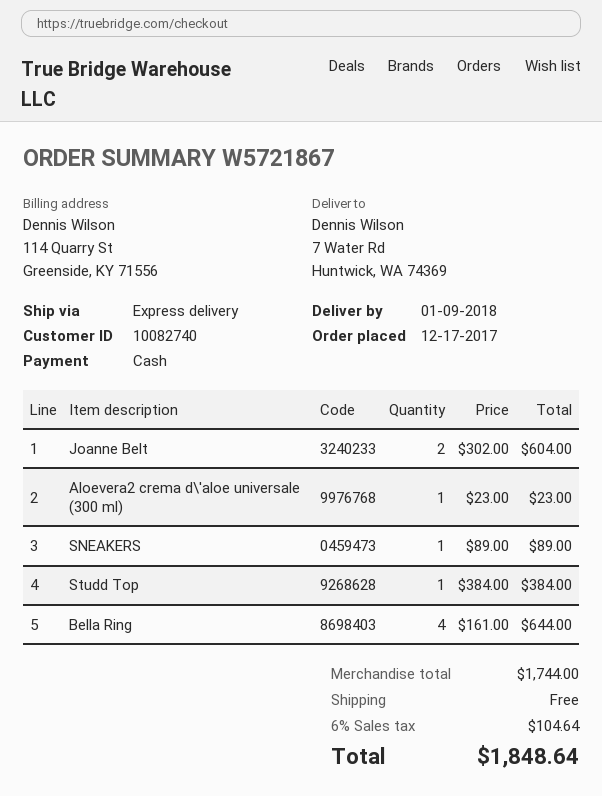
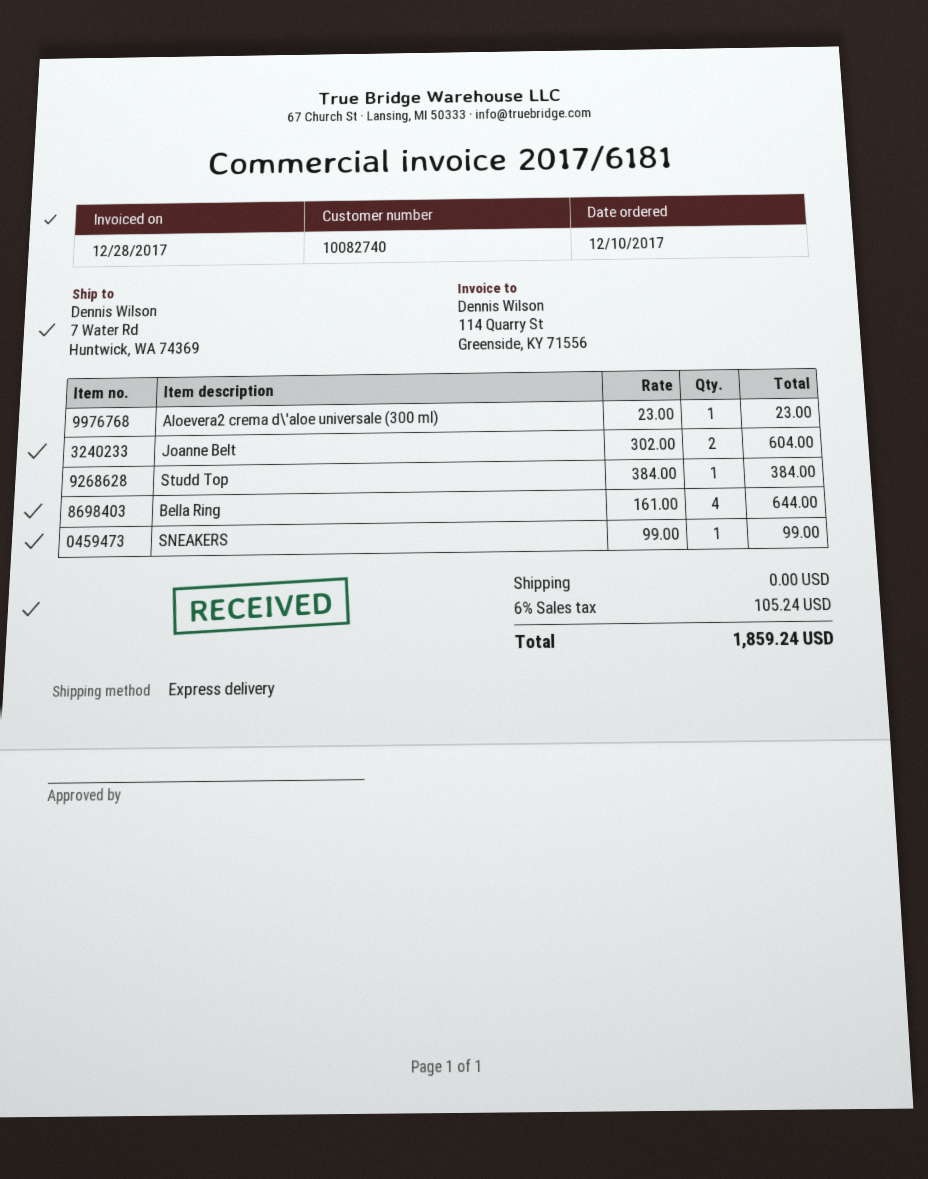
order date: 2017-12-17 -> 2017-12-10
SNEAKERS: 1 x 89.00 = 89.00 -> 1 x 99.00 = 99.00
tax: 6% = 104.64 -> 6% = 105.24
total: 1848.64 -> 1859.24

